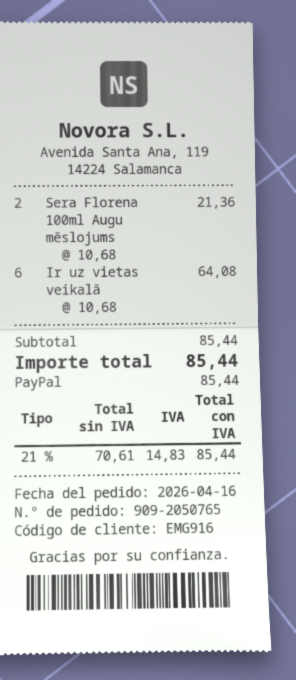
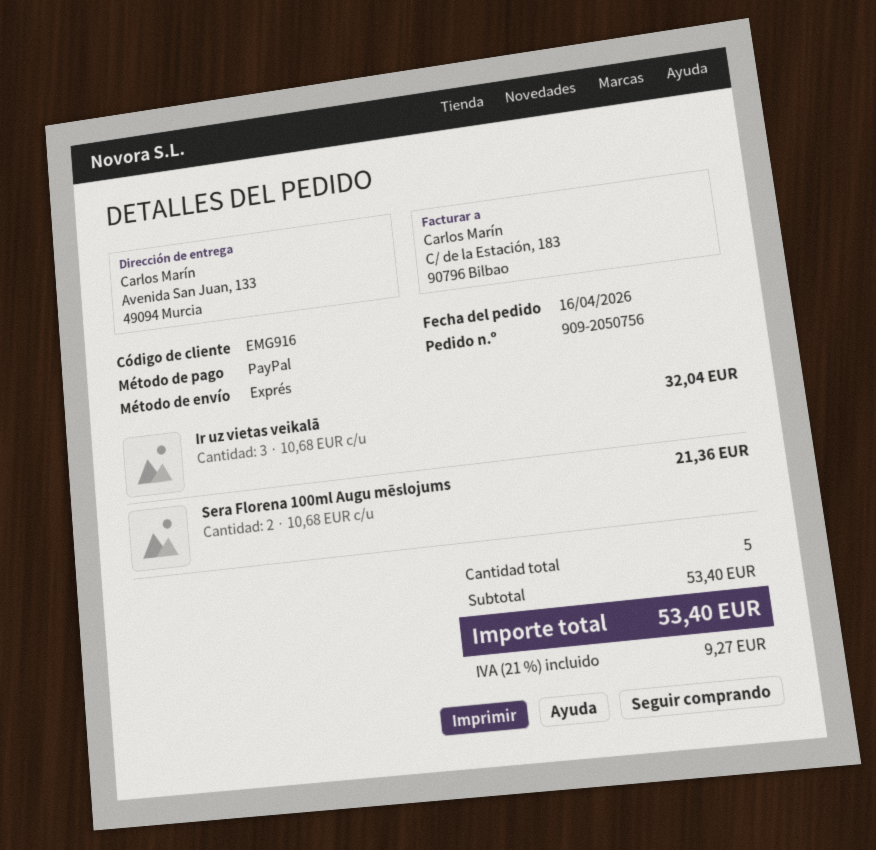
order number: 909-2050765 -> 909-2050756
Ir uz vietas veikalā: 6 x 10.68 = 64.08 -> 3 x 10.68 = 32.04
subtotal: 85.44 -> 53.40
tax: 21% = 14.83 -> 21% = 9.27
total: 85.44 -> 53.40

